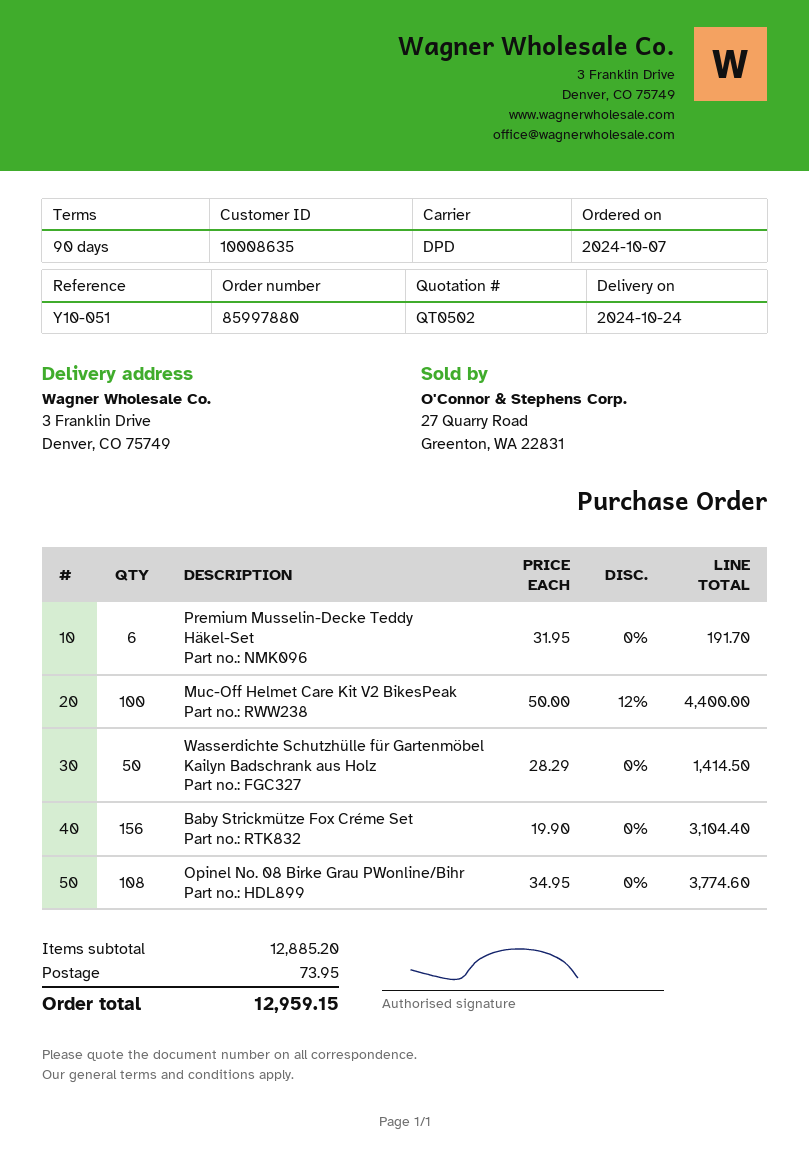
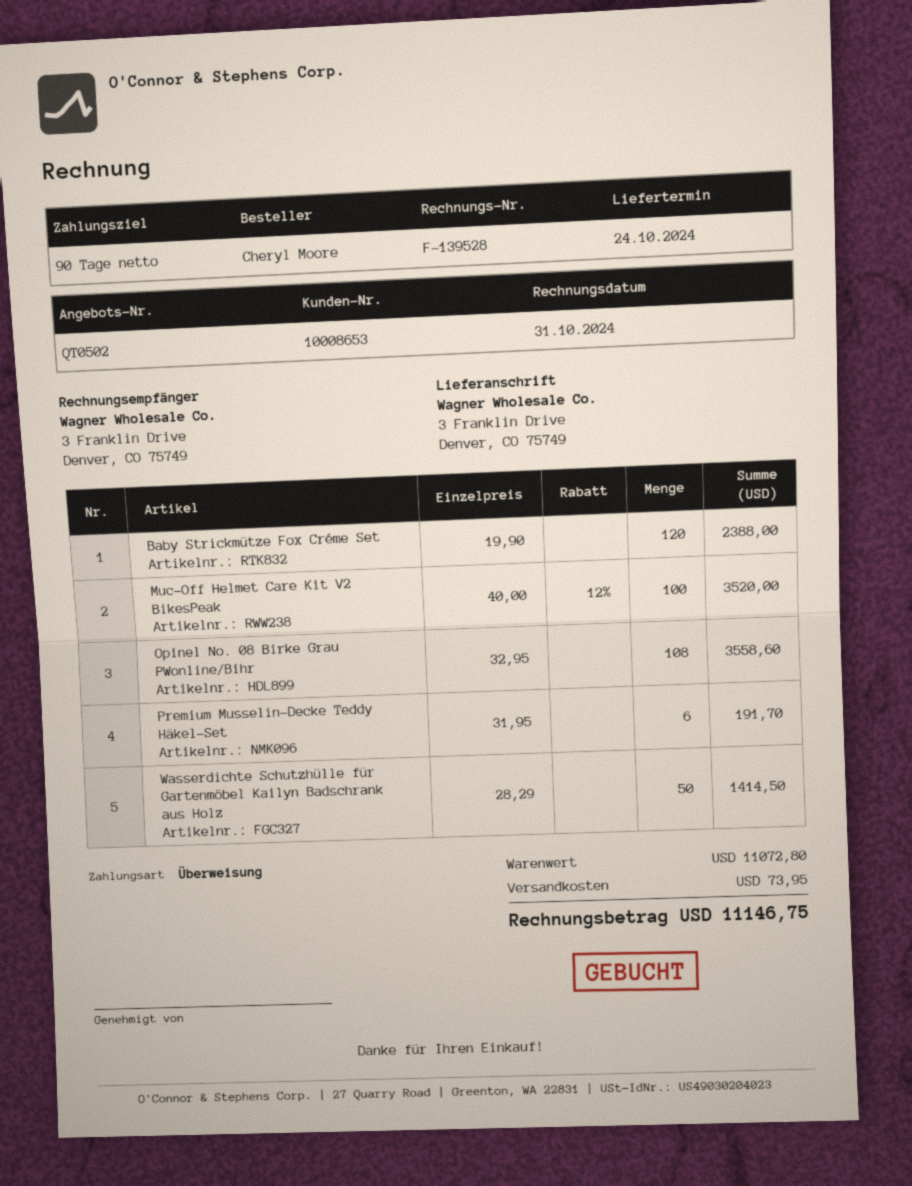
customer number: 10008635 -> 10008653
Muc-Off Helmet Care Kit V2 BikesPeak: 100 x 50.00 - 12% = 4400.00 -> 100 x 40.00 - 12% = 3520.00
Baby Strickmütze Fox Créme Set: 156 x 19.90 = 3104.40 -> 120 x 19.90 = 2388.00
Opinel No. 08 Birke Grau PWonline/Bihr: 108 x 34.95 = 3774.60 -> 108 x 32.95 = 3558.60
subtotal: 12885.20 -> 11072.80
total: 12959.15 -> 11146.75

